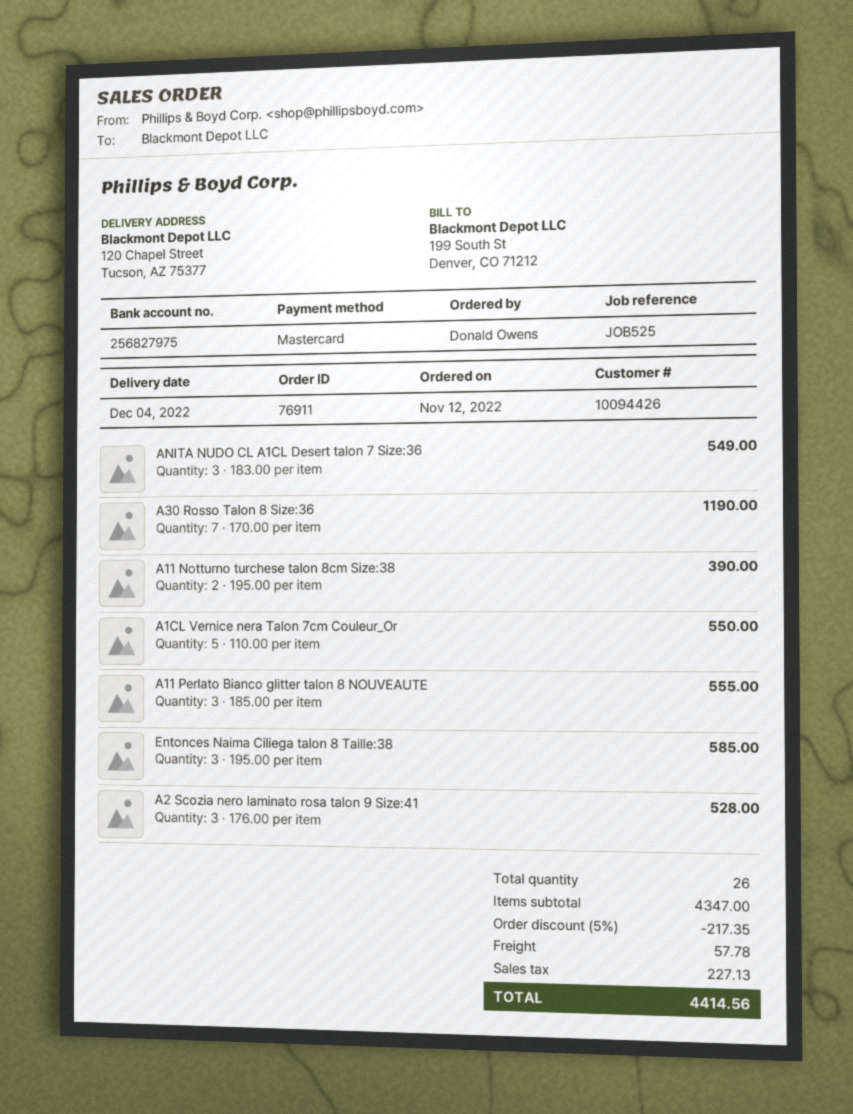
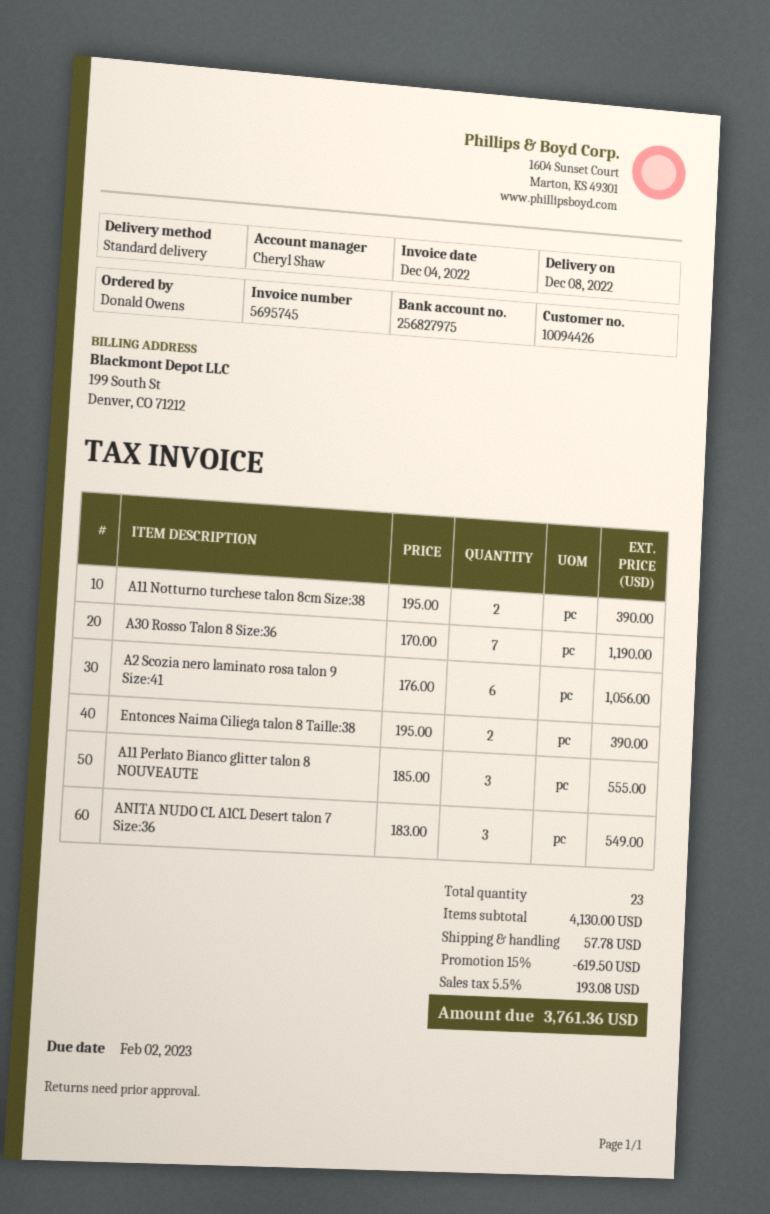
delivery date: 2022-12-04 -> 2022-12-08
A1CL Vernice nera Talon 7cm Couleur_Or: 5 x 110.00 = 550.00 -> none
Entonces Naima Ciliega talon 8 Taille:38: 3 x 195.00 = 585.00 -> 2 x 195.00 = 390.00
A2 Scozia nero laminato rosa talon 9 Size:41: 3 x 176.00 = 528.00 -> 6 x 176.00 = 1056.00
total quantity: 26 -> 23
subtotal: 4347.00 -> 4130.00
discount: 5% = 217.35 -> 15% = 619.50
tax: 227.13 -> 193.08
total: 4414.56 -> 3761.36

